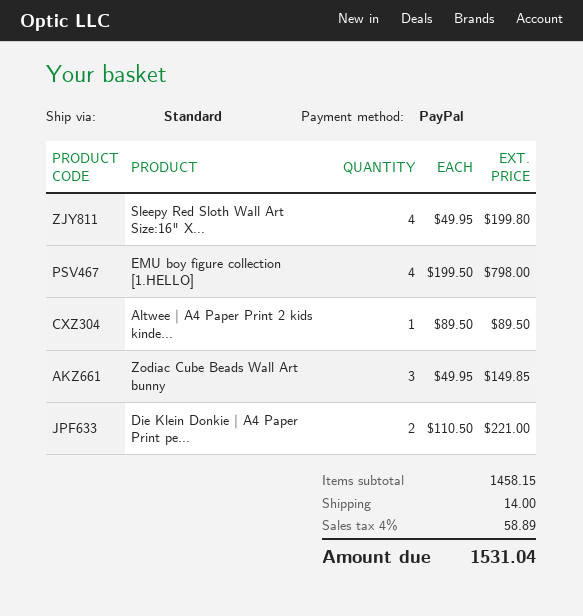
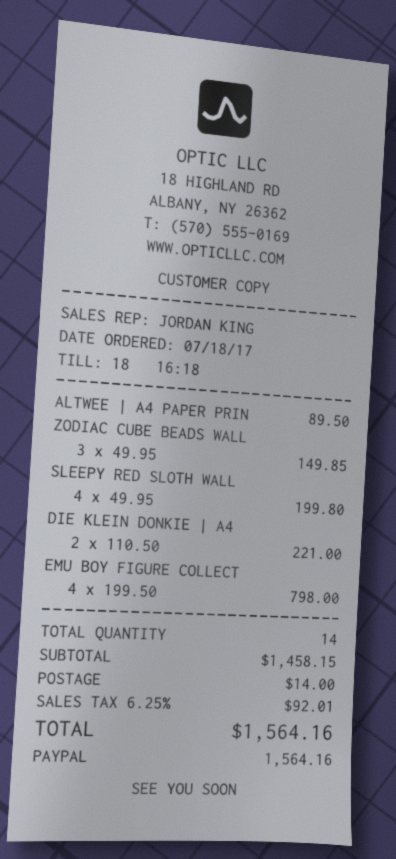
tax: 4% = 58.89 -> 6.25% = 92.01
total: 1531.04 -> 1564.16

